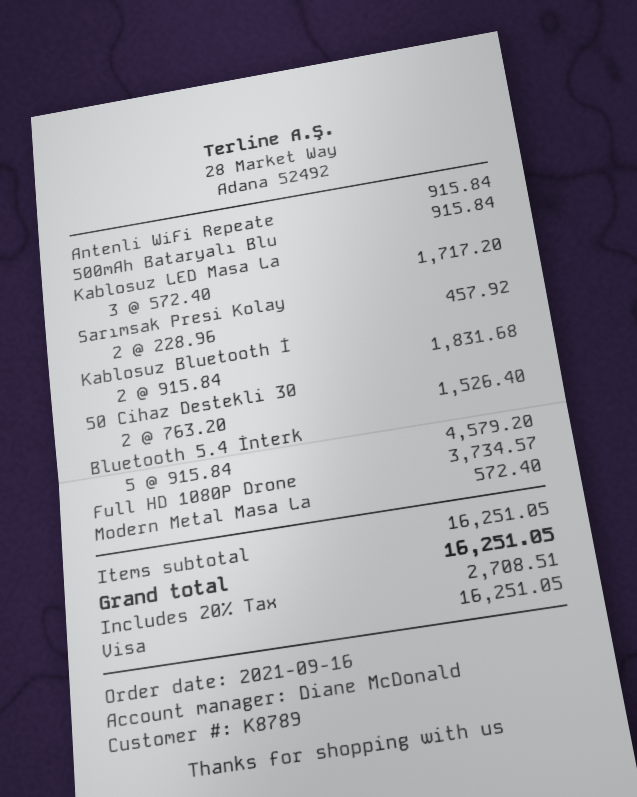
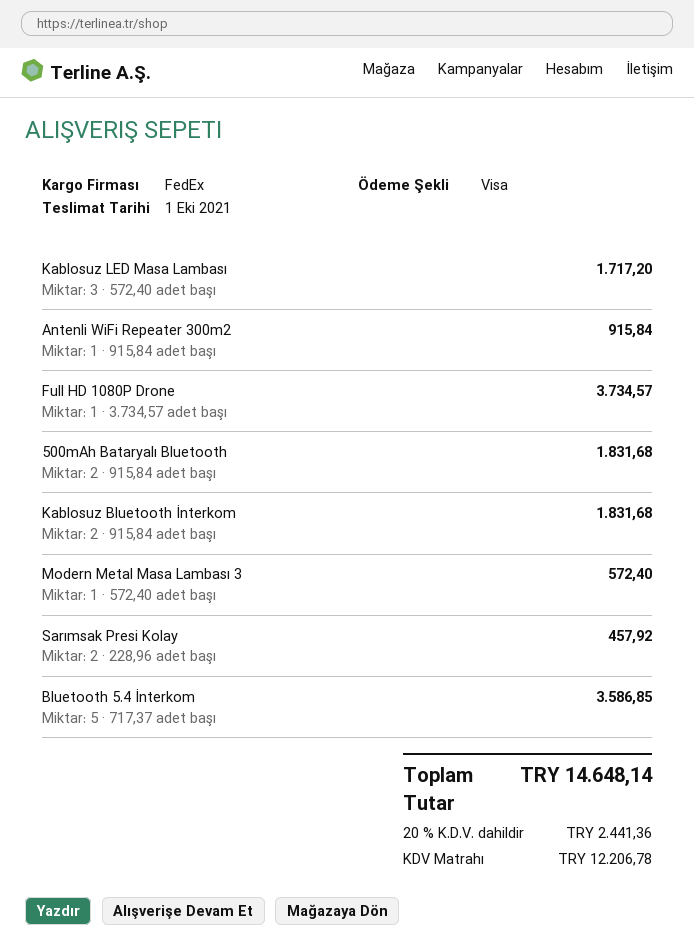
500mAh Bataryalı Blu: 1 x 915.84 = 915.84 -> 2 x 915.84 = 1831.68
50 Cihaz Destekli 30: 2 x 763.20 = 1526.40 -> none
Bluetooth 5.4 İnterk: 5 x 915.84 = 4579.20 -> 5 x 717.37 = 3586.85
tax: 20% = 2708.51 -> 20% = 2441.36
total: 16251.05 -> 14648.14

